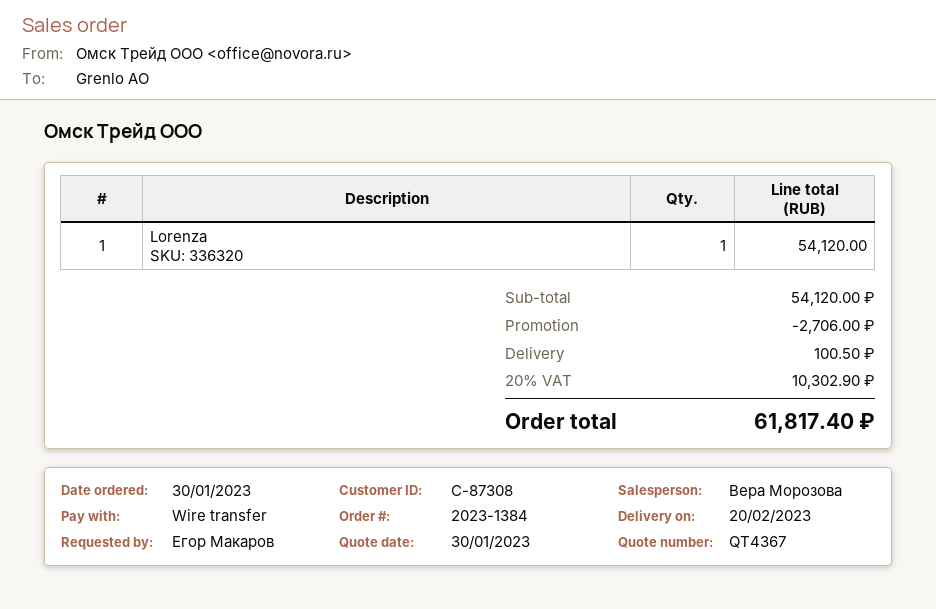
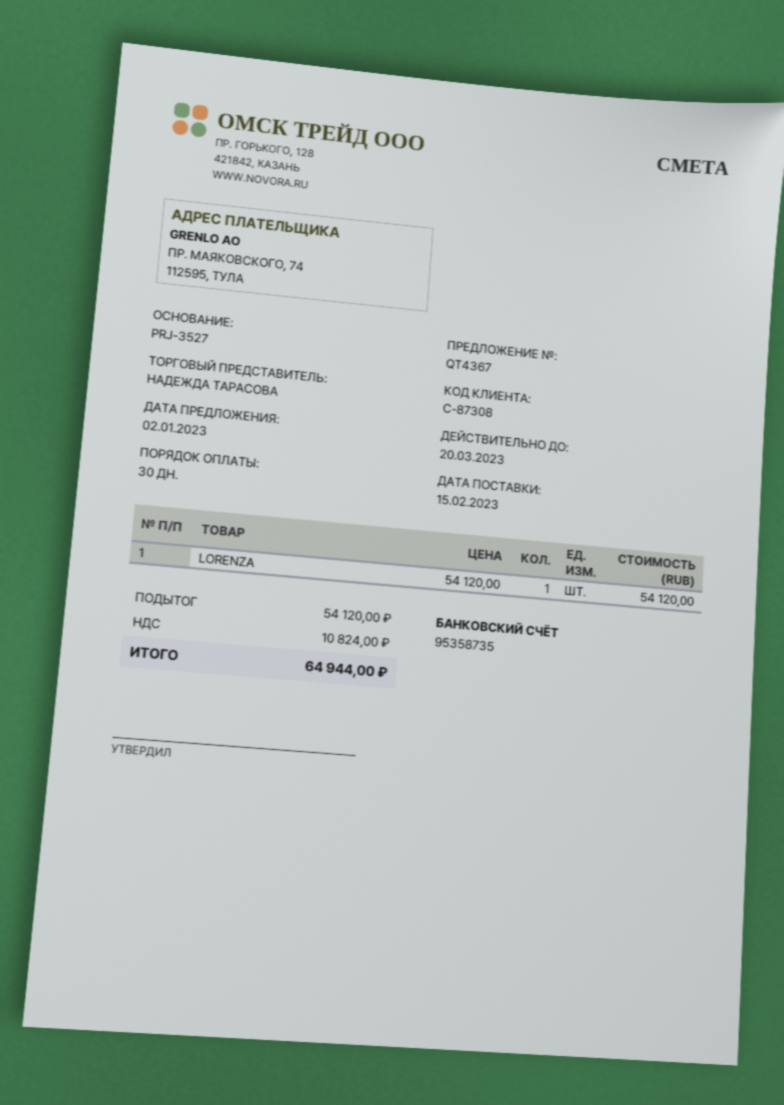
quote date: 2023-01-30 -> 2023-01-02
delivery date: 2023-02-20 -> 2023-02-15
sales rep: Вера Морозова -> НАДЕЖДА ТАРАСОВА
discount: 2706.00 -> none
shipping: 100.50 -> none
tax: 10302.90 -> 10824.00
total: 61817.40 -> 64944.00

